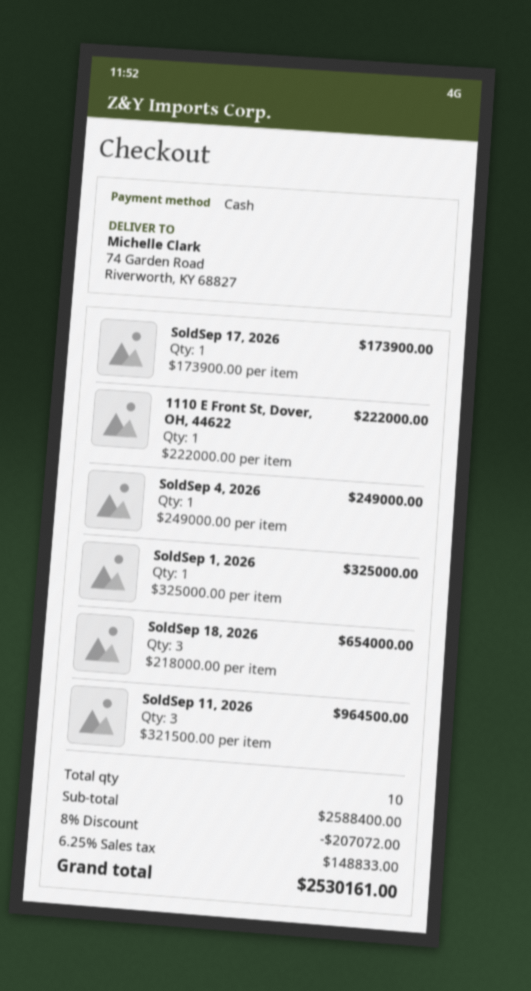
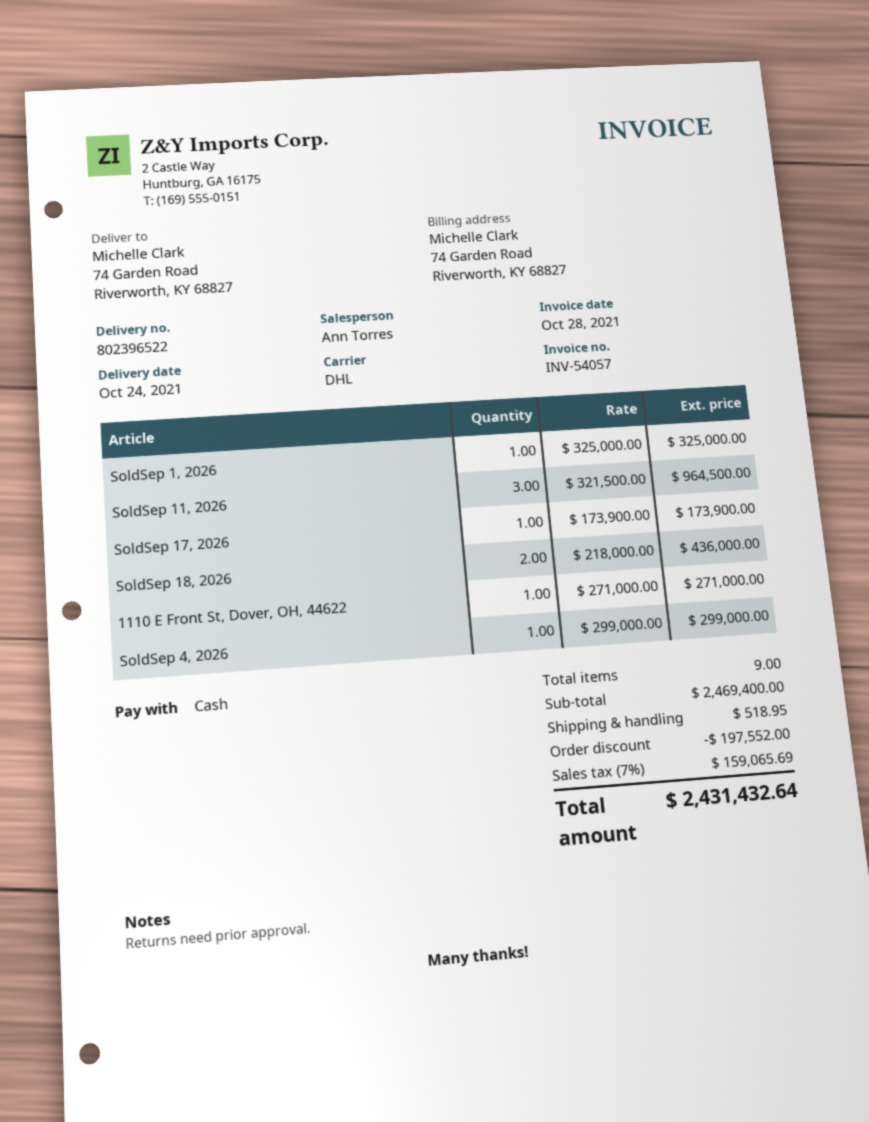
1110 E Front St, Dover, OH, 44622: 1 x 222000.00 = 222000.00 -> 1 x 271000.00 = 271000.00
SoldSep 4, 2026: 1 x 249000.00 = 249000.00 -> 1 x 299000.00 = 299000.00
SoldSep 18, 2026: 3 x 218000.00 = 654000.00 -> 2 x 218000.00 = 436000.00
total quantity: 10 -> 9
subtotal: 2588400.00 -> 2469400.00
discount: 207072.00 -> 197552.00
shipping: none -> 518.95
tax: 6.25% = 148833.00 -> 7% = 159065.69
total: 2530161.00 -> 2431432.64

